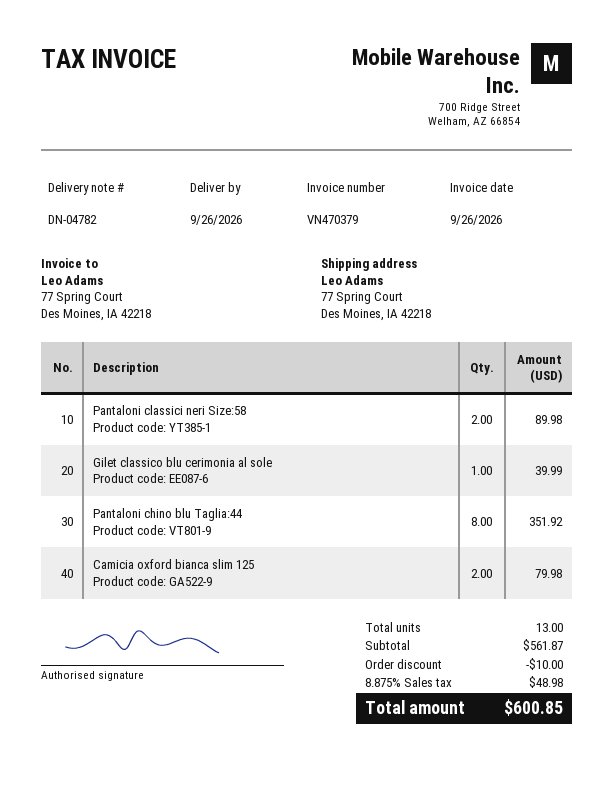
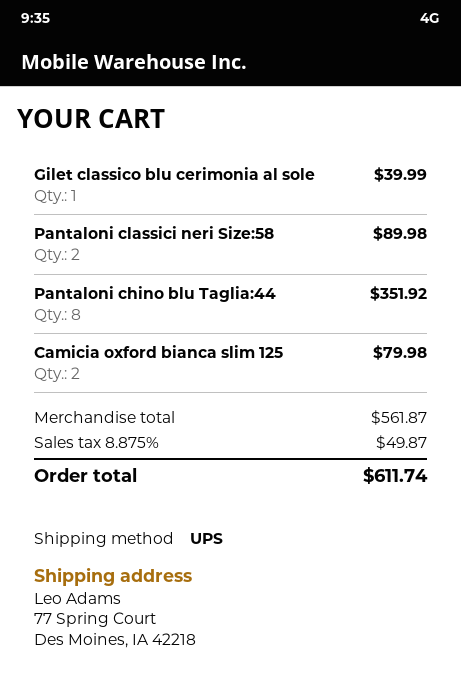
discount: 10.00 -> none
tax: 8.875% = 48.98 -> 8.875% = 49.87
total: 600.85 -> 611.74

